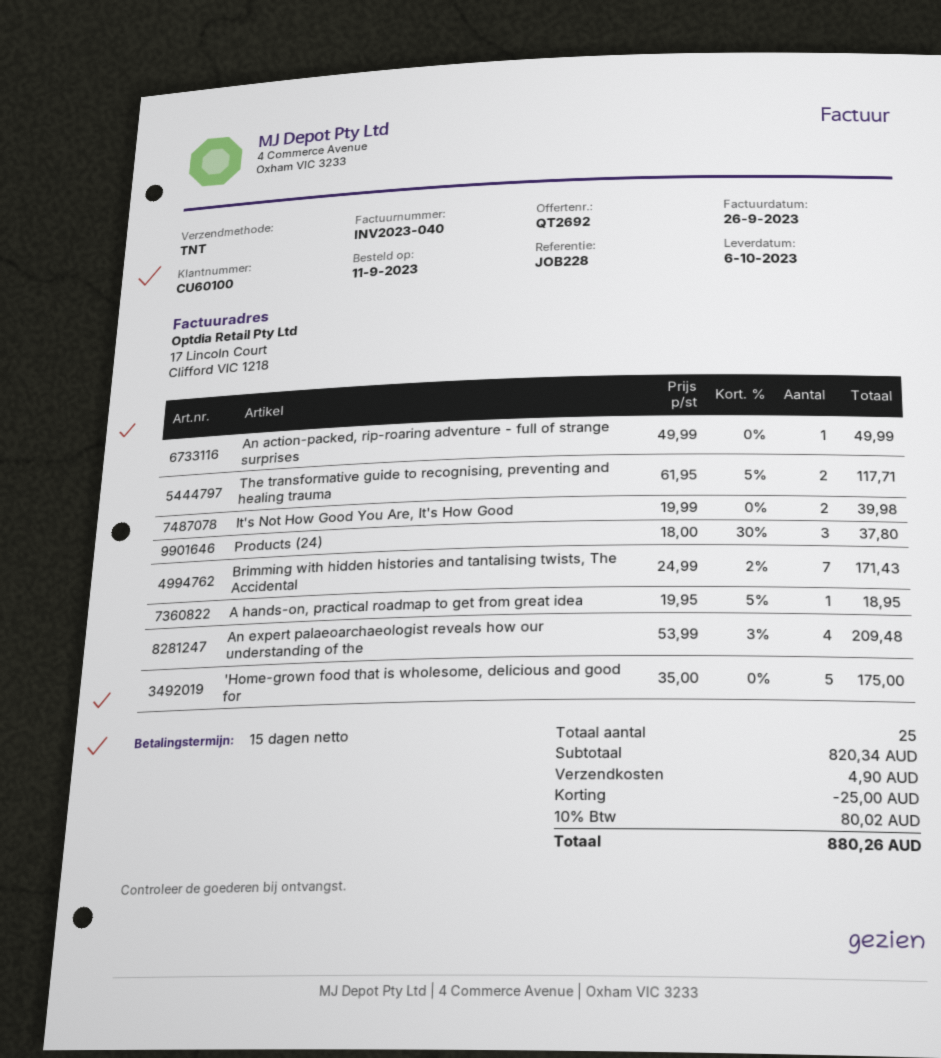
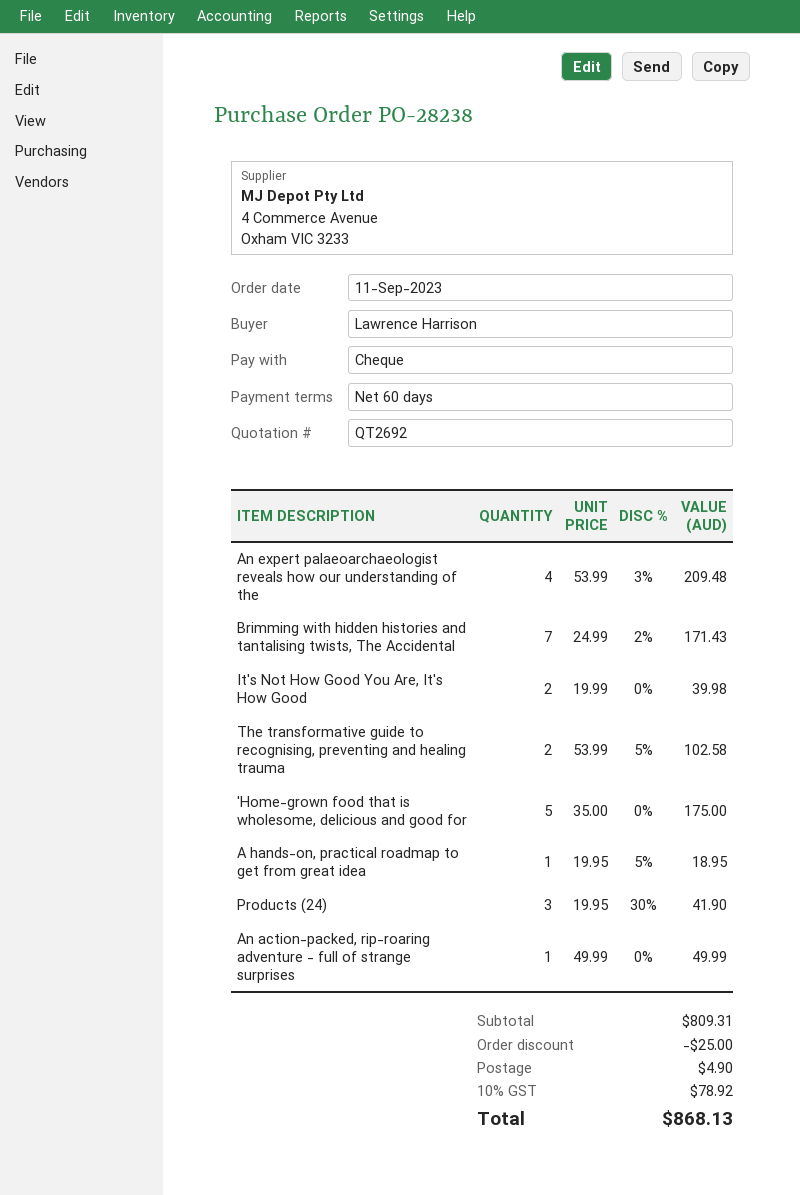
payment terms: 15 days -> 60 days
The transformative guide to recognising, preventing and healing trauma: 2 x 61.95 - 5% = 117.71 -> 2 x 53.99 - 5% = 102.58
Products (24): 3 x 18.00 - 30% = 37.80 -> 3 x 19.95 - 30% = 41.90
subtotal: 820.34 -> 809.31
tax: 10% = 80.02 -> 10% = 78.92
total: 880.26 -> 868.13

